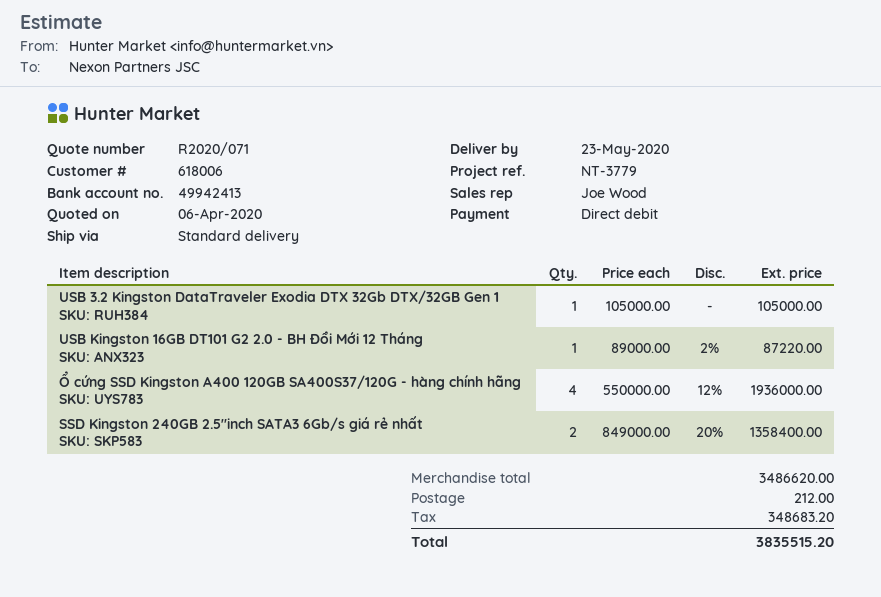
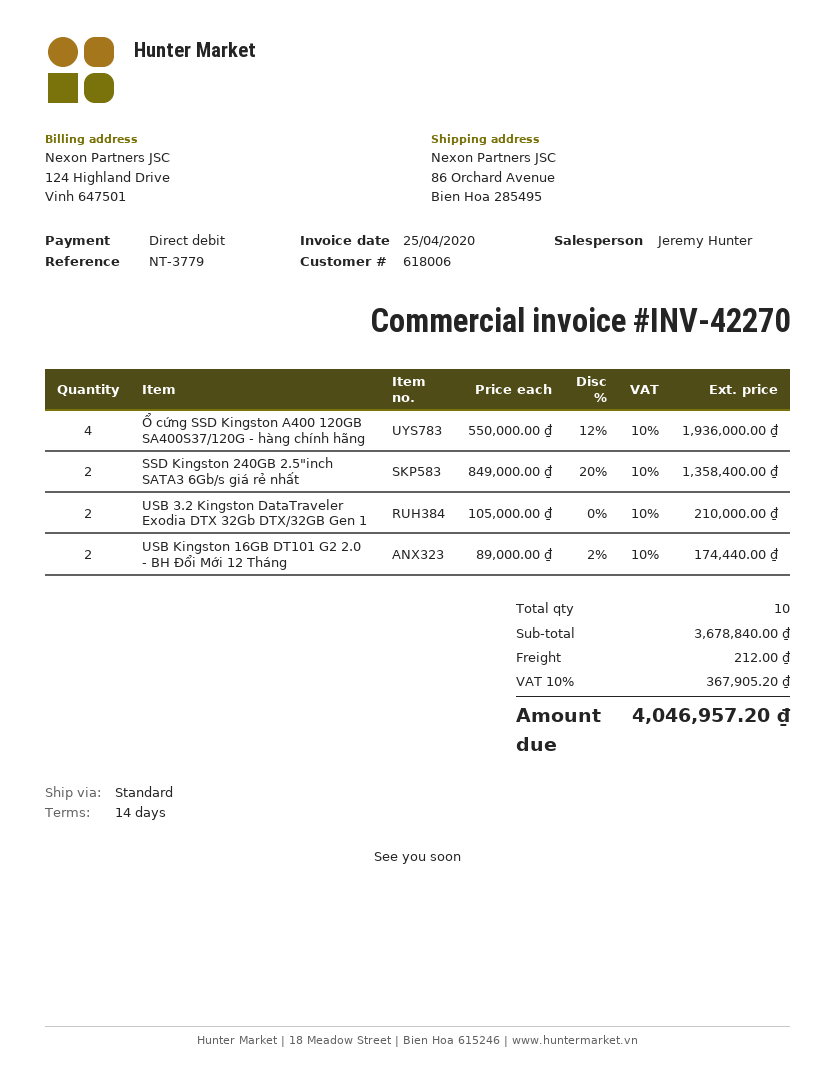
sales rep: Joe Wood -> Jeremy Hunter
USB 3.2 Kingston DataTraveler Exodia DTX 32Gb DTX/32GB Gen 1: 1 x 105000.00 = 105000.00 -> 2 x 105000.00 = 210000.00
USB Kingston 16GB DT101 G2 2.0 - BH Đổi Mới 12 Tháng: 1 x 89000.00 - 2% = 87220.00 -> 2 x 89000.00 - 2% = 174440.00
subtotal: 3486620.00 -> 3678840.00
tax: 348683.20 -> 367905.20
total: 3835515.20 -> 4046957.20

